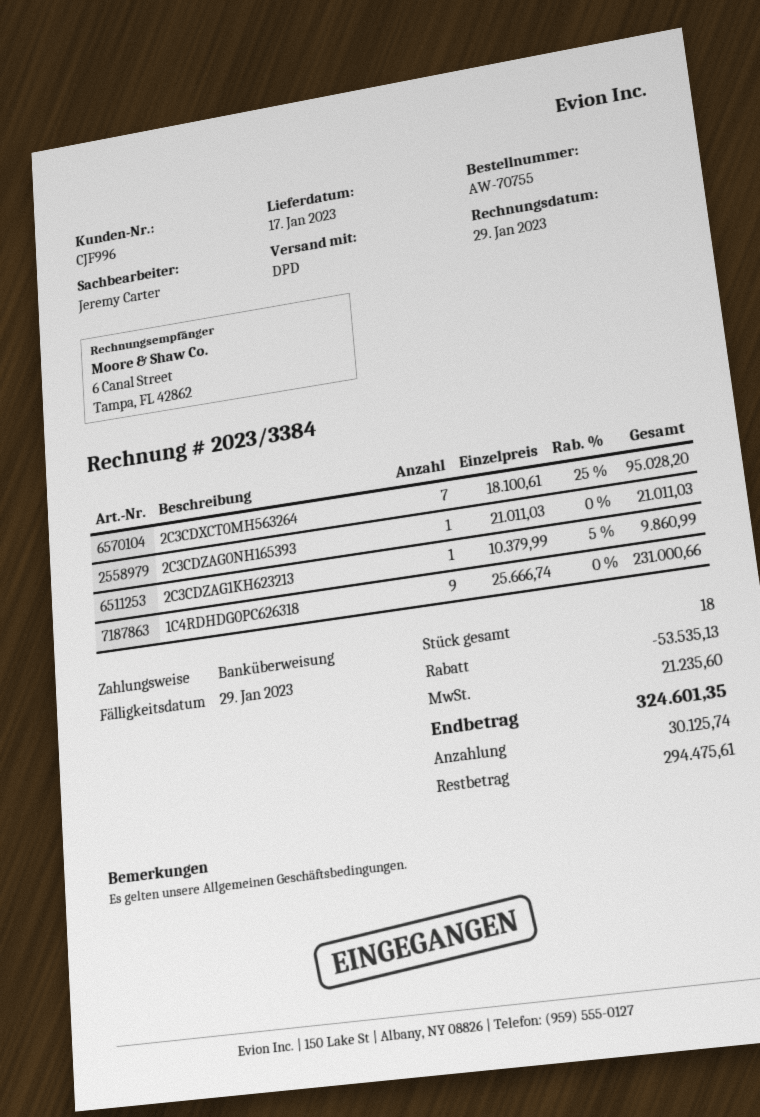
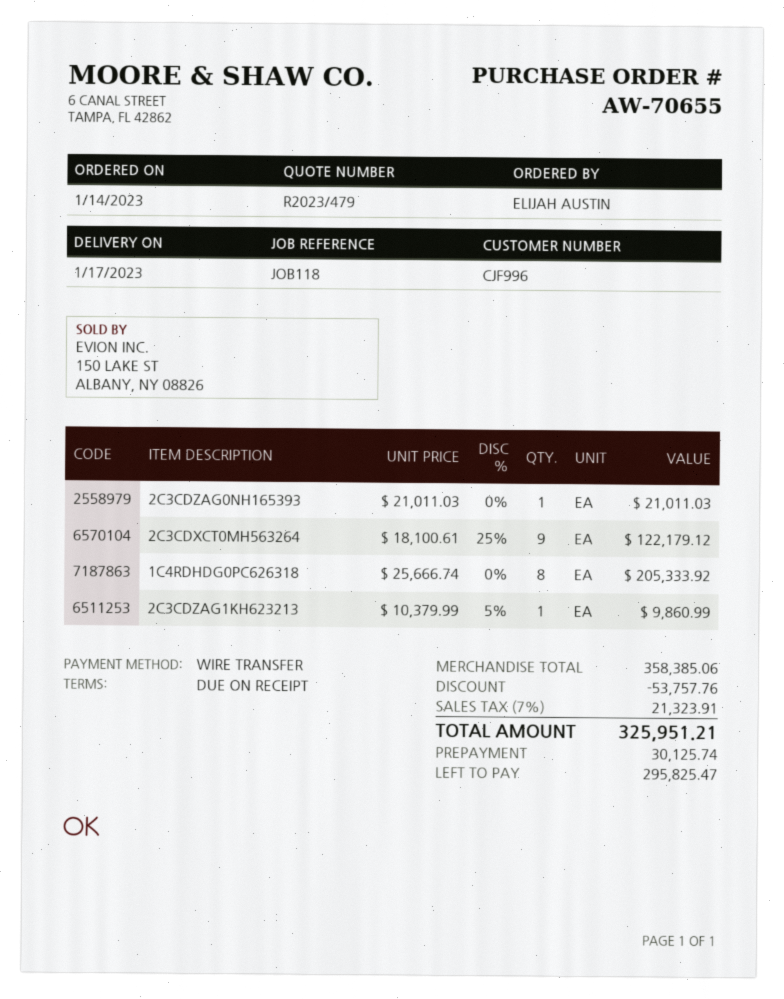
order number: AW-70755 -> AW-70655
2C3CDXCT0MH563264: 7 x 18100.61 - 25% = 95028.20 -> 9 x 18100.61 - 25% = 122179.12
1C4RDHDG0PC626318: 9 x 25666.74 = 231000.66 -> 8 x 25666.74 = 205333.92
discount: 53535.13 -> 53757.76
tax: 21235.60 -> 21323.91
total: 324601.35 -> 325951.21
balance: 294475.61 -> 295825.47

